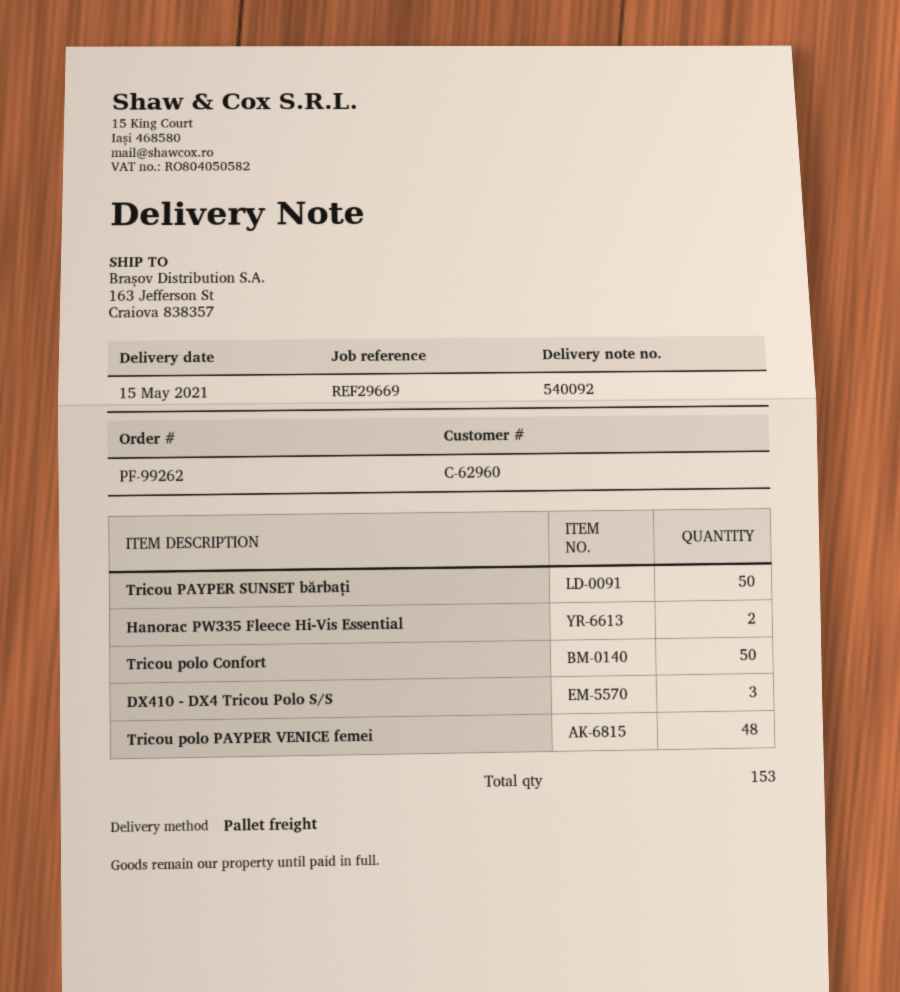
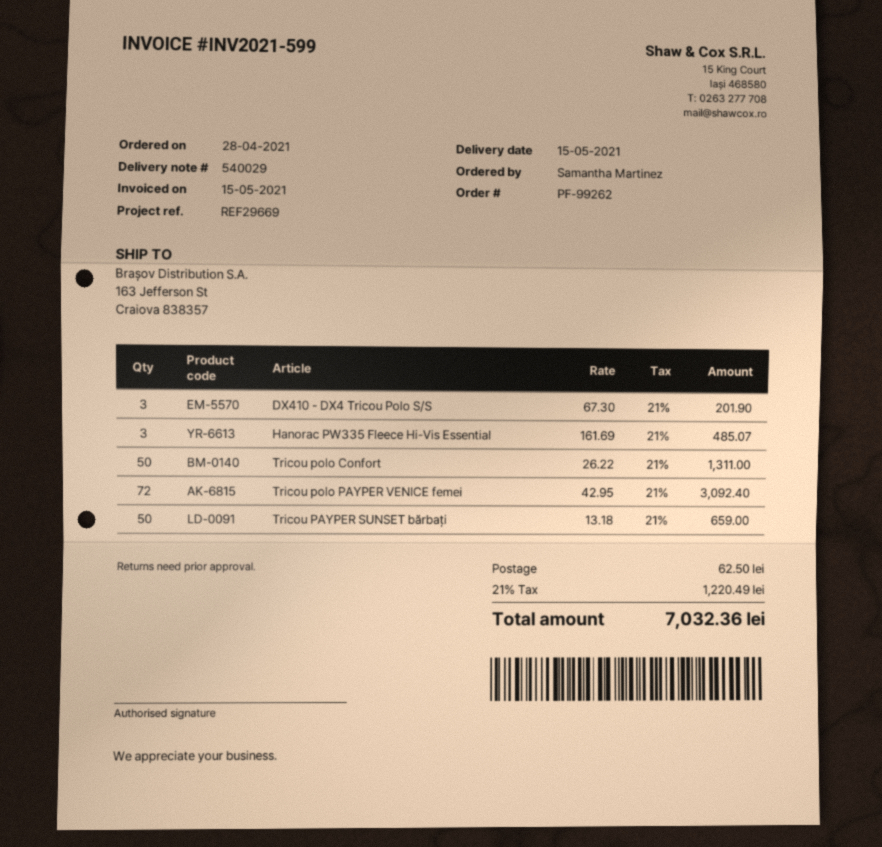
delivery note number: 540092 -> 540029
Hanorac PW335 Fleece Hi-Vis Essential: 2 -> 3
Tricou polo PAYPER VENICE femei: 48 -> 72

